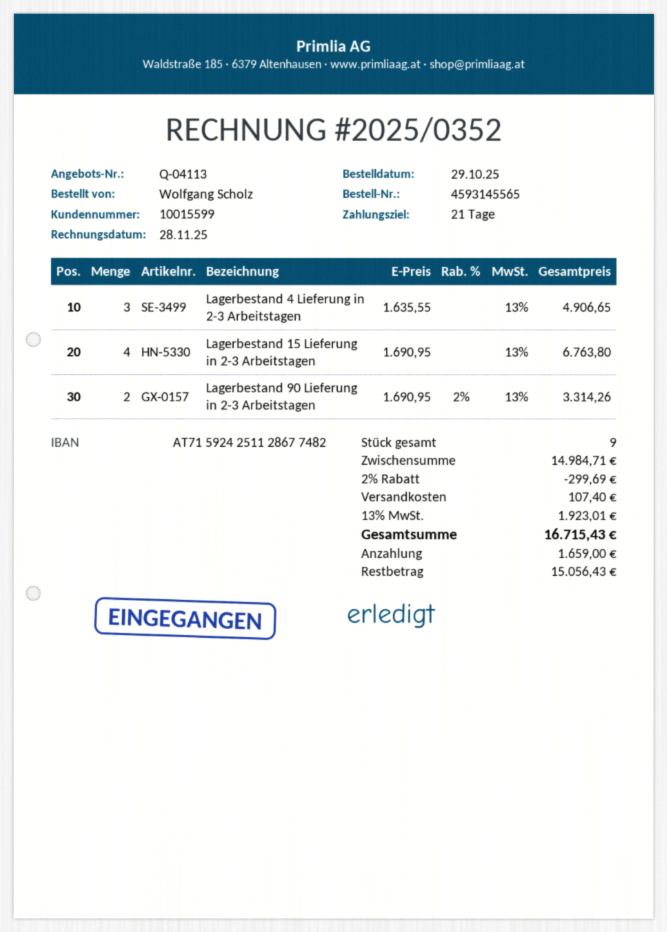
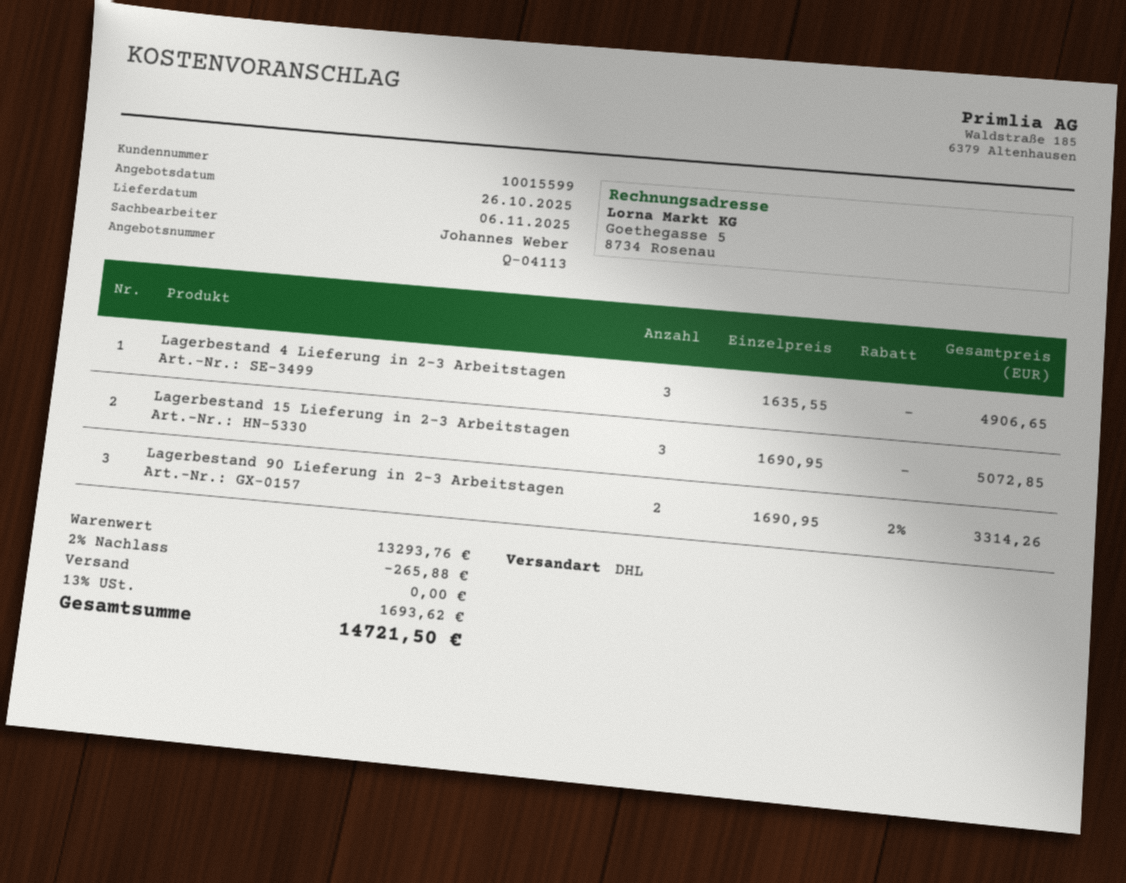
Lagerbestand 15 Lieferung in 2-3 Arbeitstagen: 4 x 1690.95 = 6763.80 -> 3 x 1690.95 = 5072.85
subtotal: 14984.71 -> 13293.76
discount: 2% = 299.69 -> 2% = 265.88
shipping: 107.40 -> 0.00
tax: 13% = 1923.01 -> 13% = 1693.62
total: 16715.43 -> 14721.50

